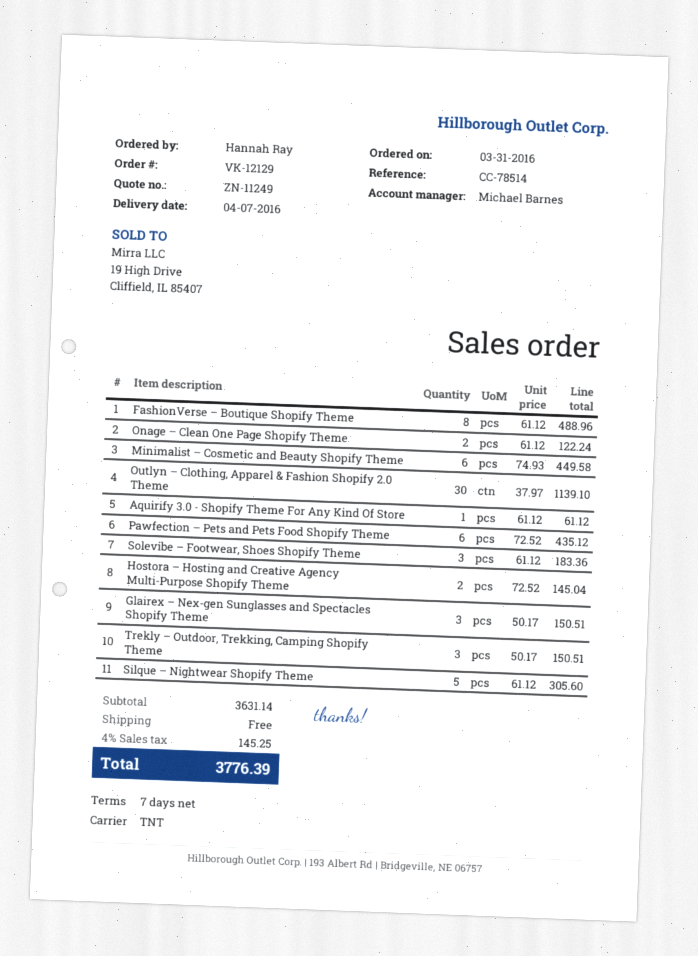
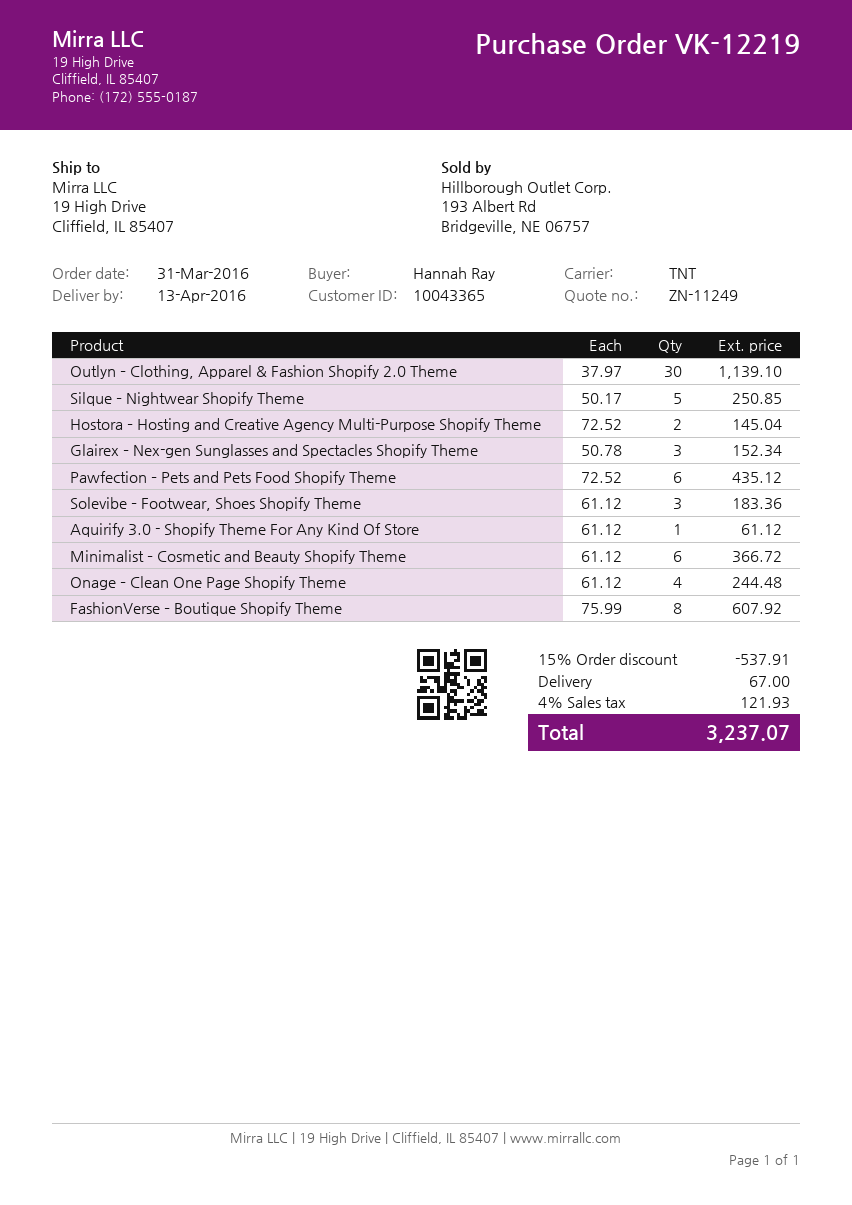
order number: VK-12129 -> VK-12219
delivery date: 2016-04-07 -> 2016-04-13
FashionVerse – Boutique Shopify Theme: 8 x 61.12 = 488.96 -> 8 x 75.99 = 607.92
Onage – Clean One Page Shopify Theme: 2 x 61.12 = 122.24 -> 4 x 61.12 = 244.48
Minimalist – Cosmetic and Beauty Shopify Theme: 6 x 74.93 = 449.58 -> 6 x 61.12 = 366.72
Glairex – Nex-gen Sunglasses and Spectacles Shopify Theme: 3 x 50.17 = 150.51 -> 3 x 50.78 = 152.34
Trekly – Outdoor, Trekking, Camping Shopify Theme: 3 x 50.17 = 150.51 -> none
Silque – Nightwear Shopify Theme: 5 x 61.12 = 305.60 -> 5 x 50.17 = 250.85
discount: none -> 15% = 537.91
shipping: 0.00 -> 67.00
tax: 4% = 145.25 -> 4% = 121.93
total: 3776.39 -> 3237.07

